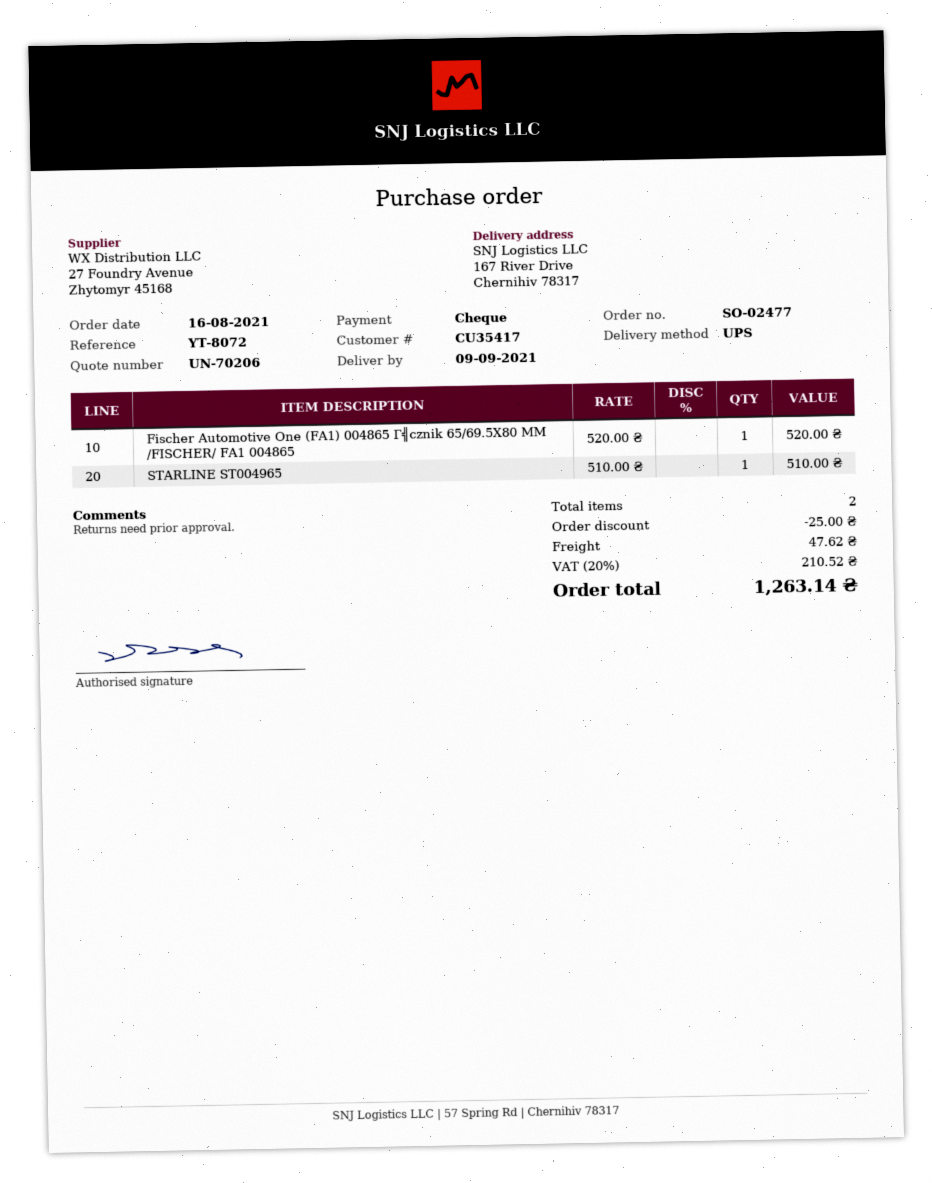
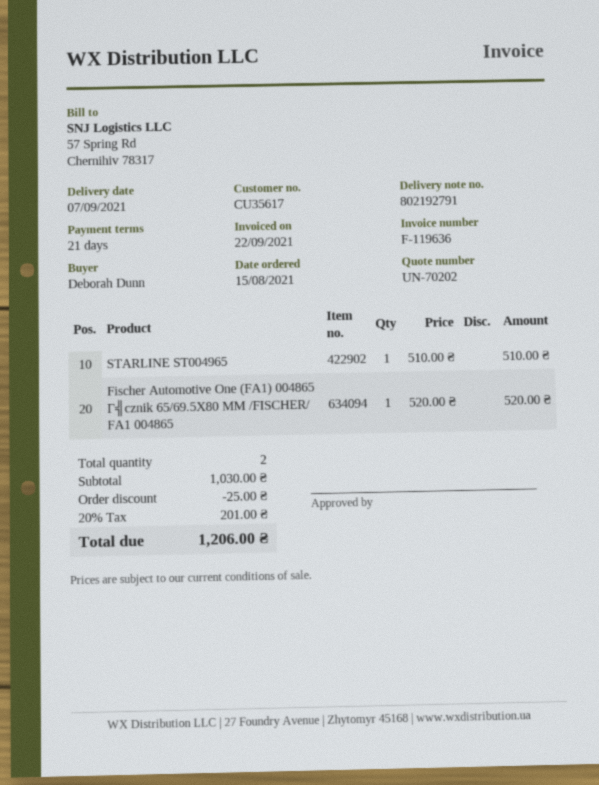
quote number: UN-70206 -> UN-70202
order date: 2021-08-16 -> 2021-08-15
delivery date: 2021-09-09 -> 2021-09-07
customer number: CU35417 -> CU35617
shipping: 47.62 -> none
tax: 20% = 210.52 -> 20% = 201.00
total: 1263.14 -> 1206.00

